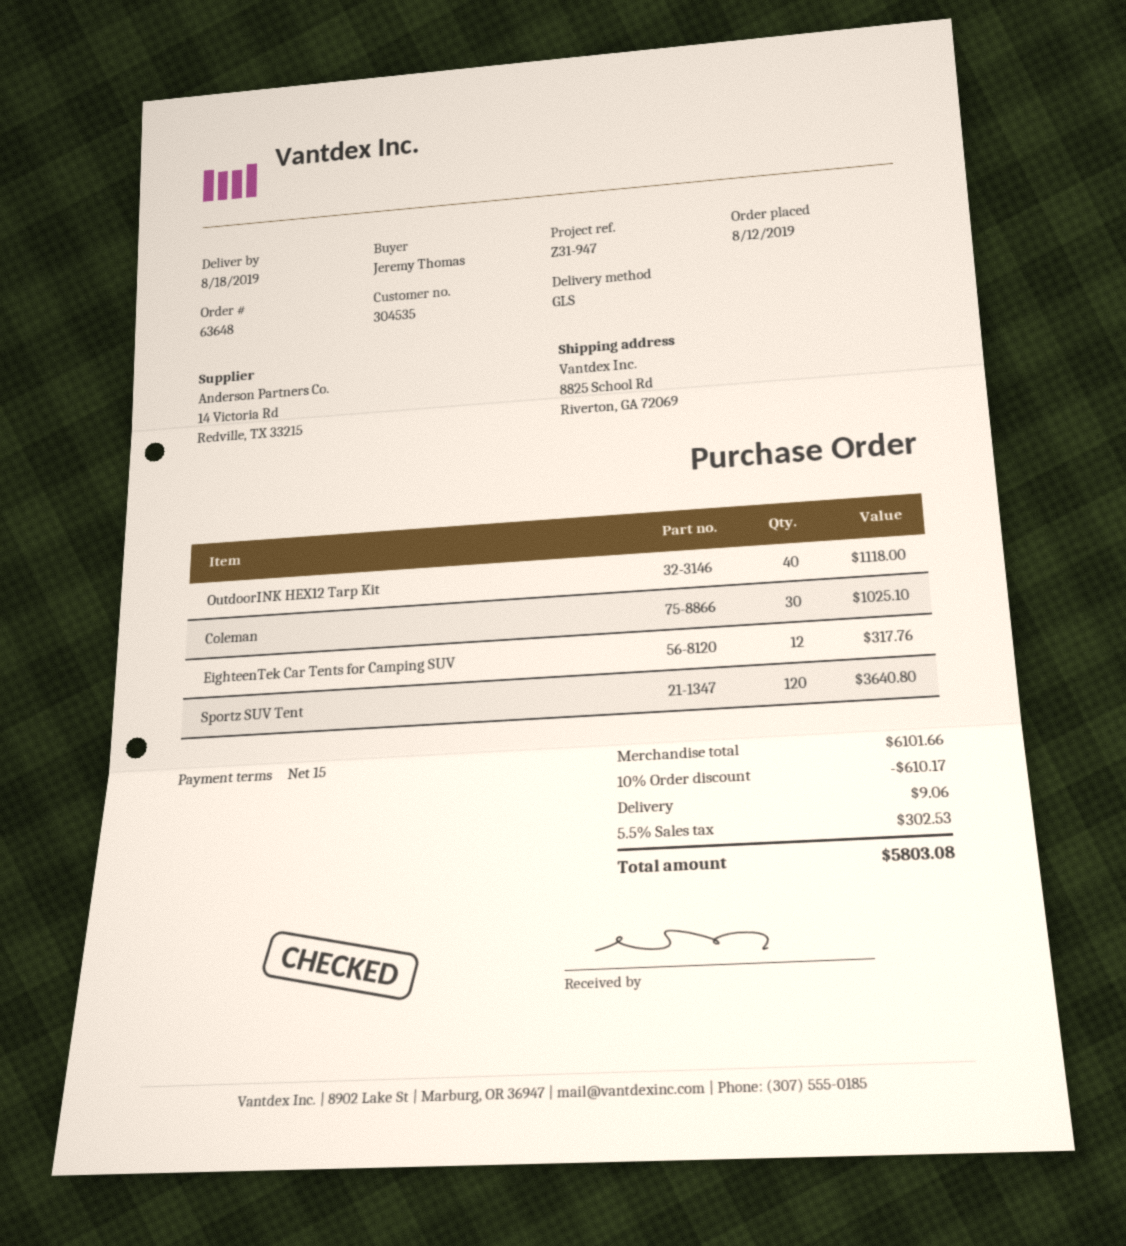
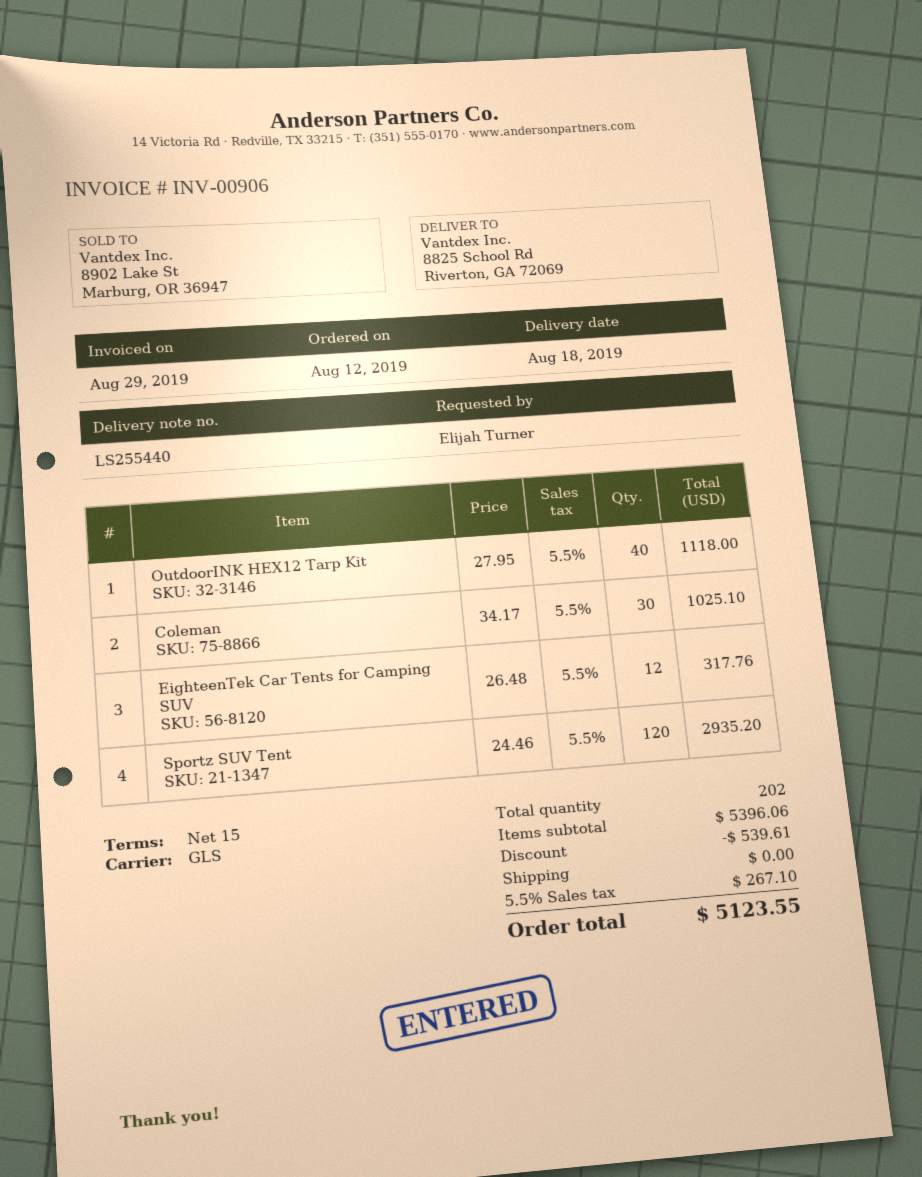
ordered by: Jeremy Thomas -> Elijah Turner
Sportz SUV Tent: 120 for 3640.80 -> 120 for 2935.20
subtotal: 6101.66 -> 5396.06
discount: 610.17 -> 539.61
shipping: 9.06 -> 0.00
tax: 5.5% = 302.53 -> 5.5% = 267.10
total: 5803.08 -> 5123.55

